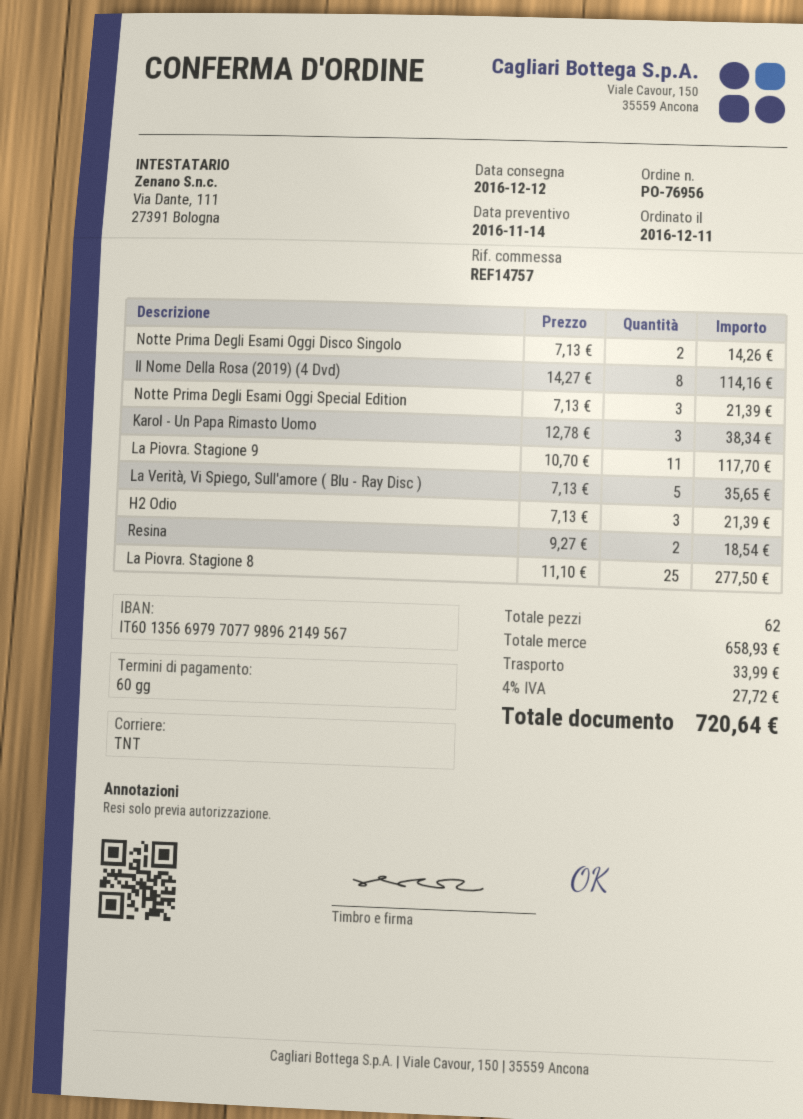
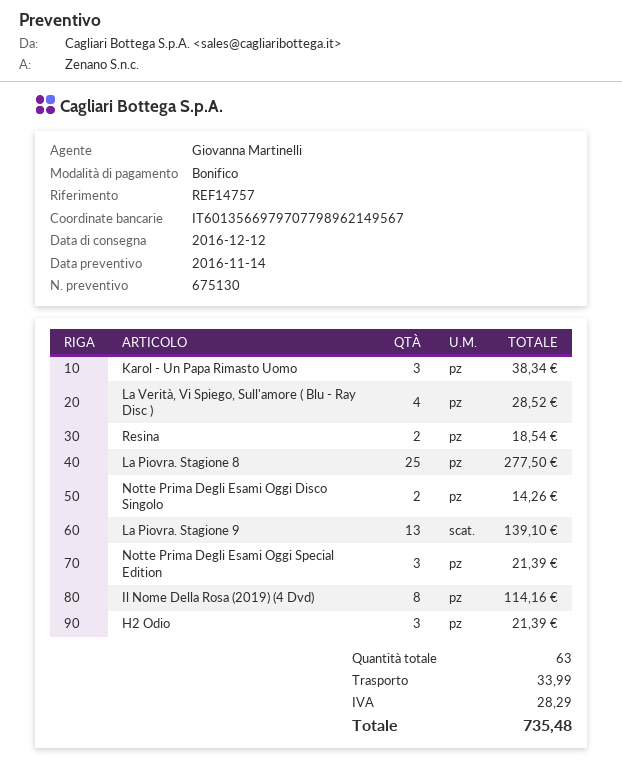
La Piovra. Stagione 9: 11 for 117.70 -> 13 for 139.10
La Verità, Vi Spiego, Sull'amore ( Blu - Ray Disc ): 5 for 35.65 -> 4 for 28.52
total quantity: 62 -> 63
tax: 27.72 -> 28.29
total: 720.64 -> 735.48

